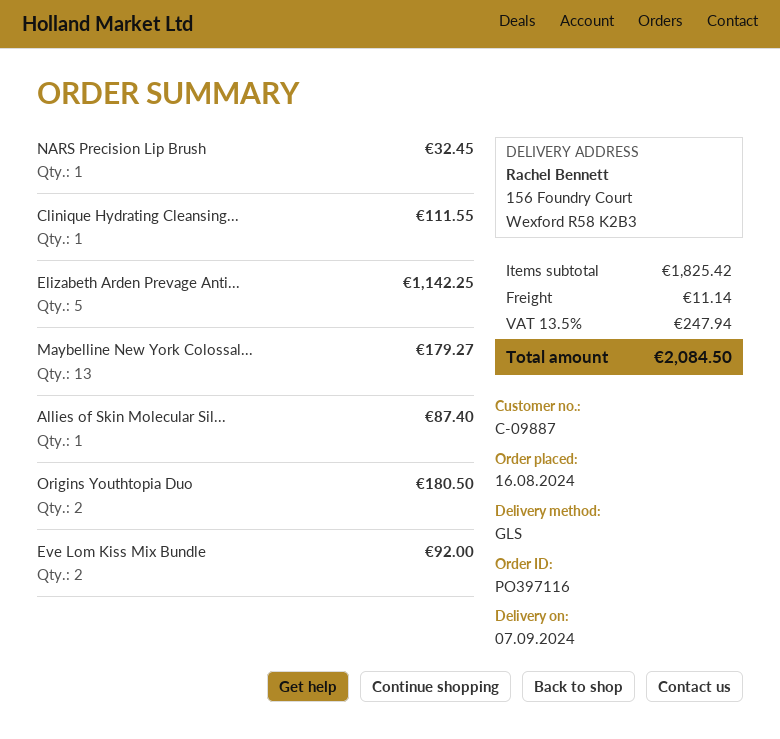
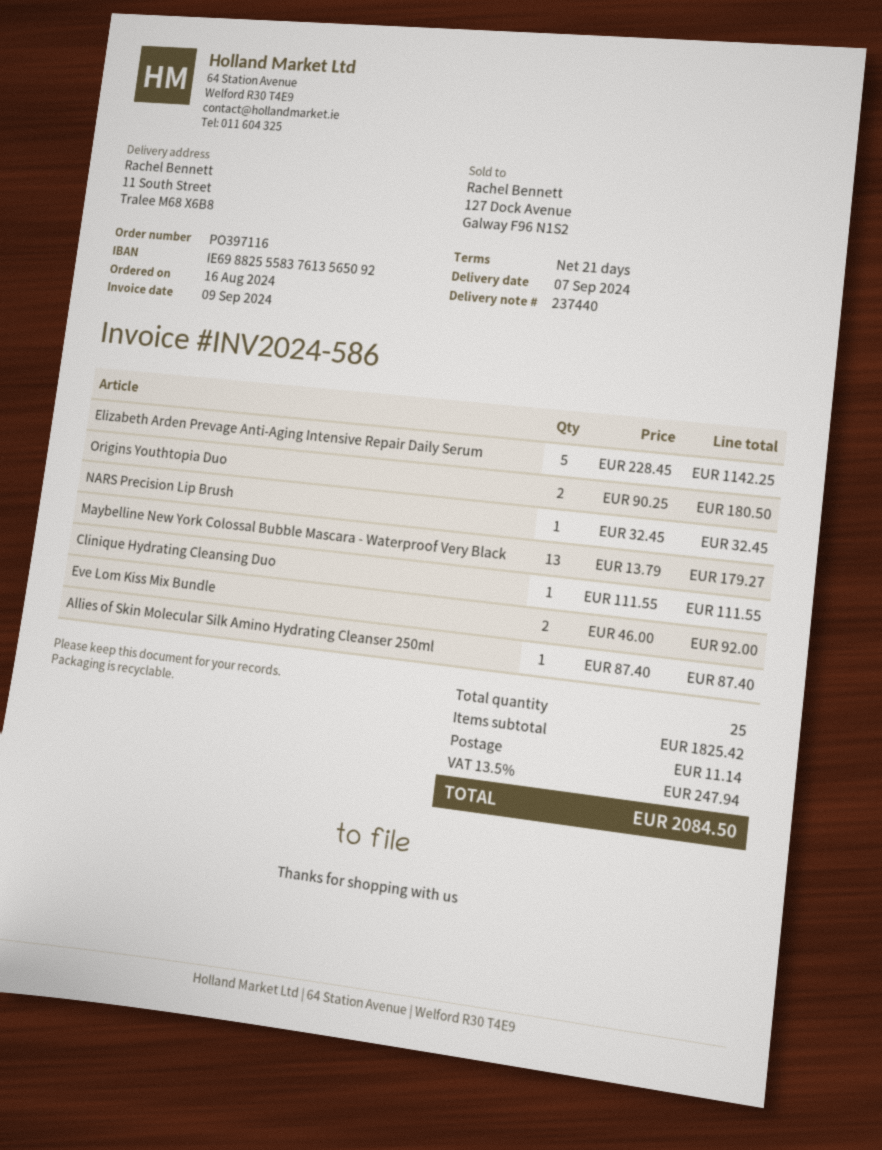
ship to: 156 Foundry Court, Wexford R58 K2B3 -> 11 South Street, Tralee M68 X6B8

